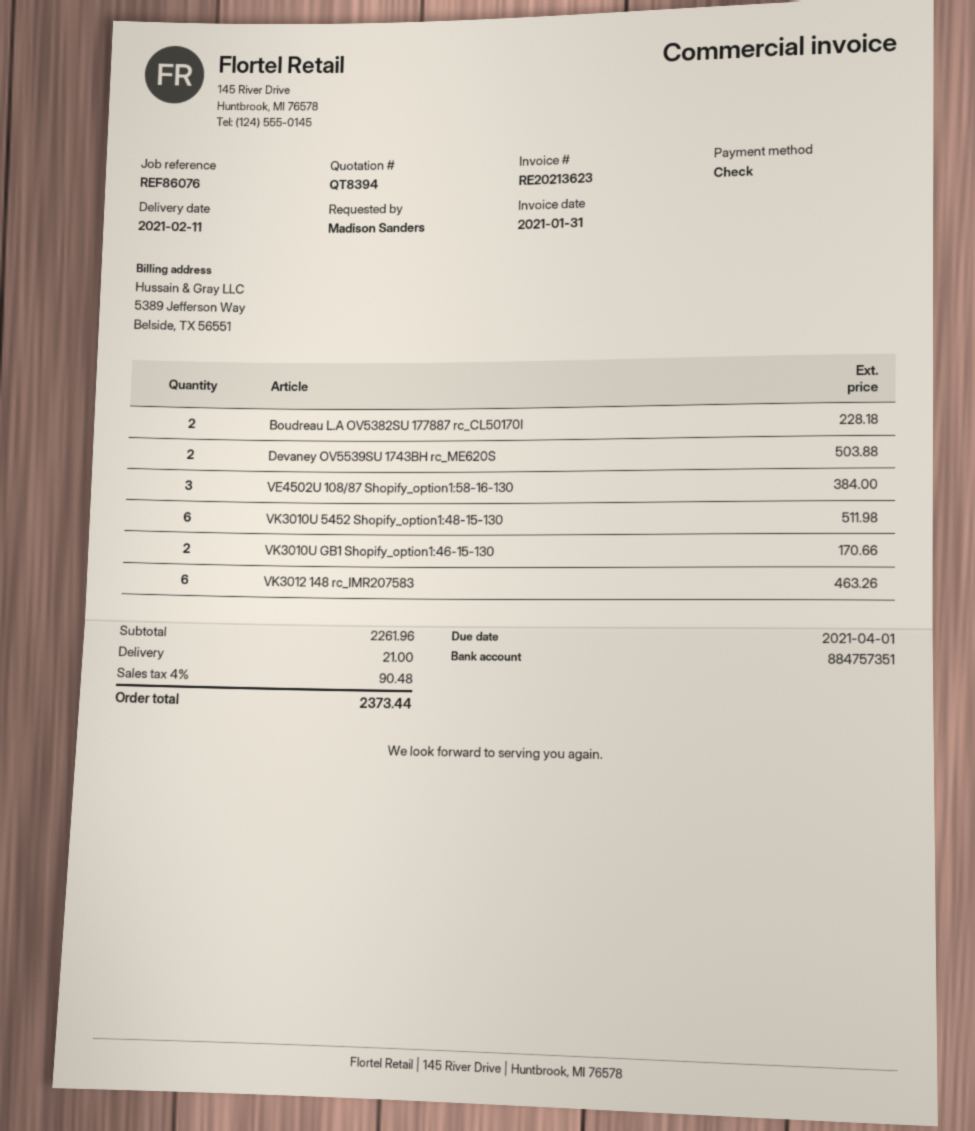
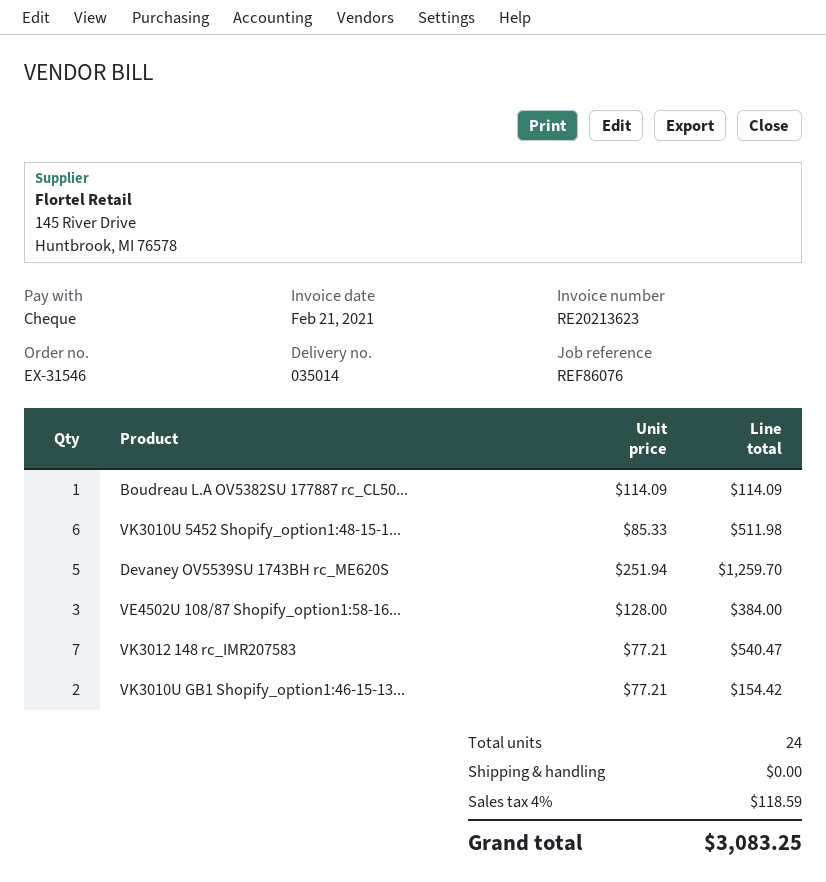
invoice date: 2021-01-31 -> 2021-02-21
Boudreau L.A OV5382SU 177887 rc_CL50170I: 2 for 228.18 -> 1 for 114.09
Devaney OV5539SU 1743BH rc_ME620S: 2 for 503.88 -> 5 for 1259.70
VK3010U GB1 Shopify_option1:46-15-130: 2 for 170.66 -> 2 for 154.42
VK3012 148 rc_IMR207583: 6 for 463.26 -> 7 for 540.47
shipping: 21.00 -> 0.00
tax: 4% = 90.48 -> 4% = 118.59
total: 2373.44 -> 3083.25

